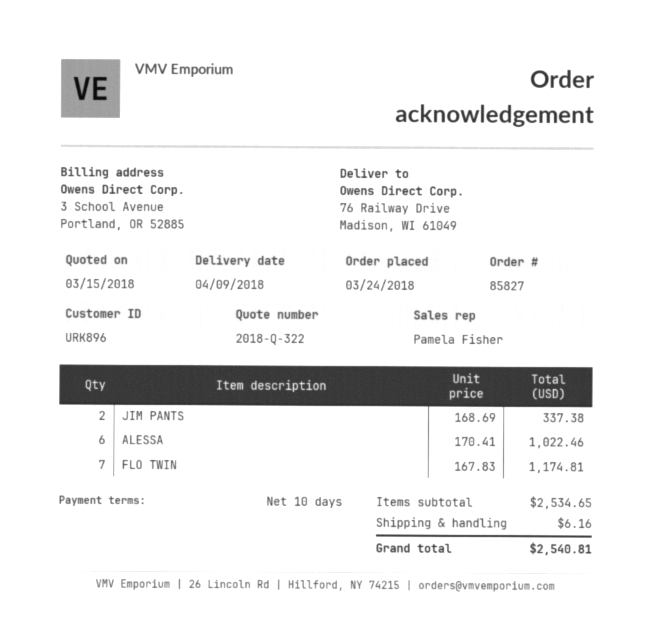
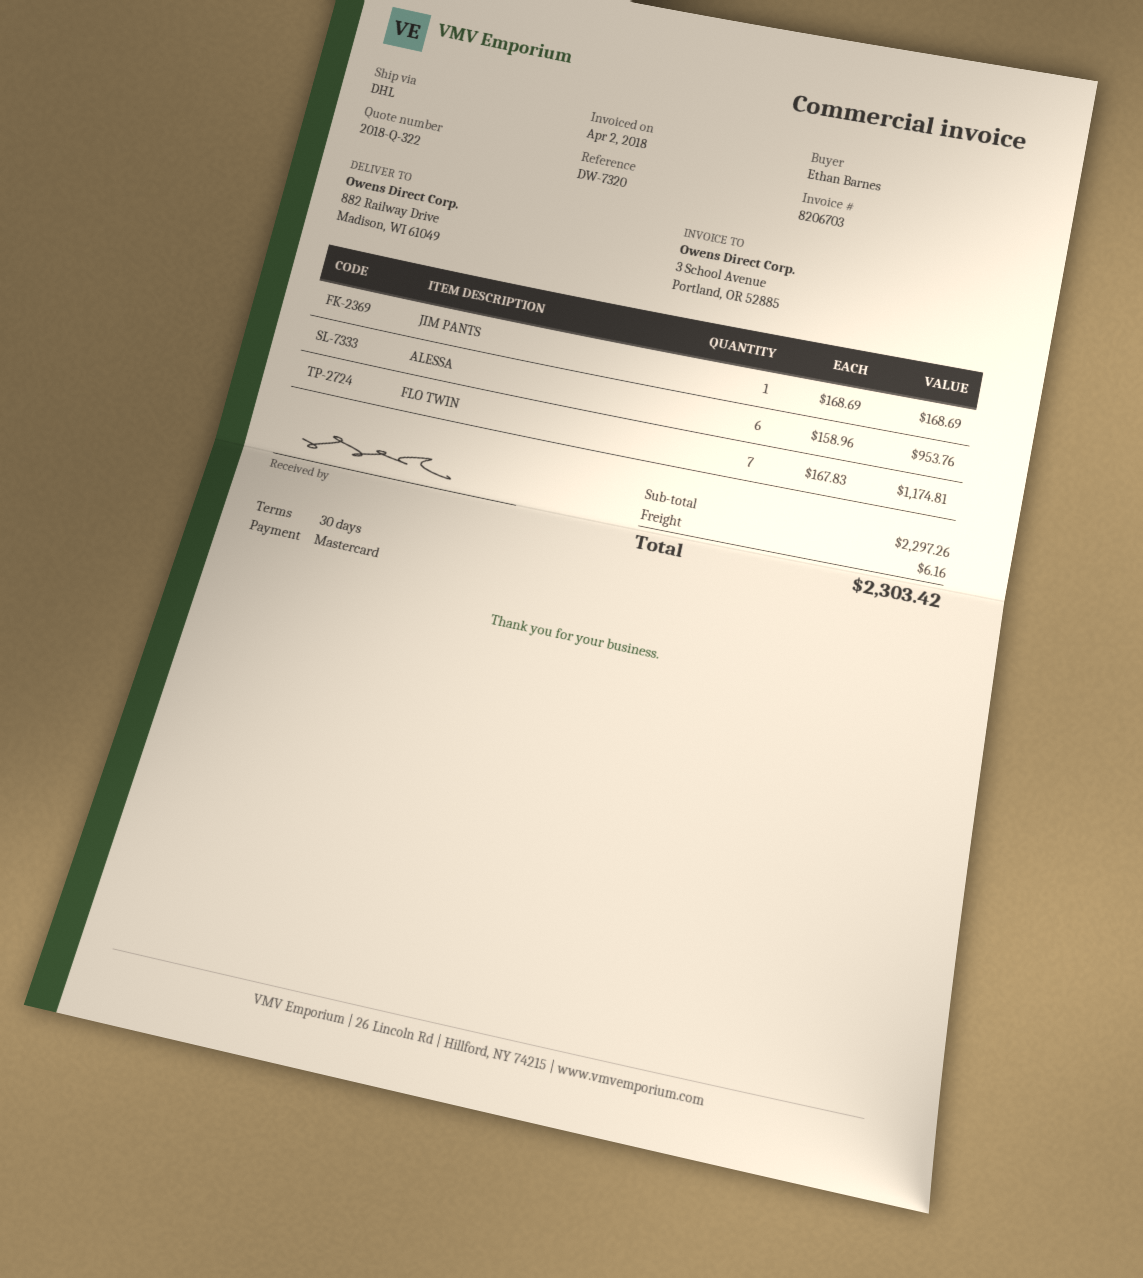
payment terms: 10 days -> 30 days
ship to: 76 Railway Drive, Madison, WI 61049 -> 882 Railway Drive, Madison, WI 61049
JIM PANTS: 2 x 168.69 = 337.38 -> 1 x 168.69 = 168.69
ALESSA: 6 x 170.41 = 1022.46 -> 6 x 158.96 = 953.76
subtotal: 2534.65 -> 2297.26
total: 2540.81 -> 2303.42

